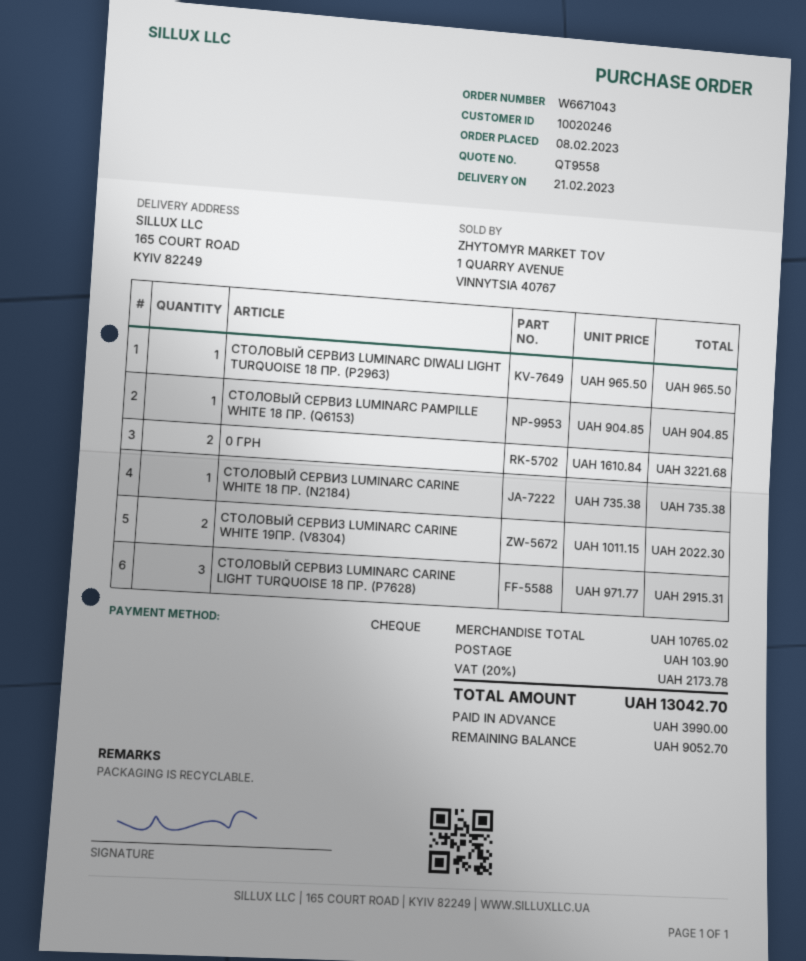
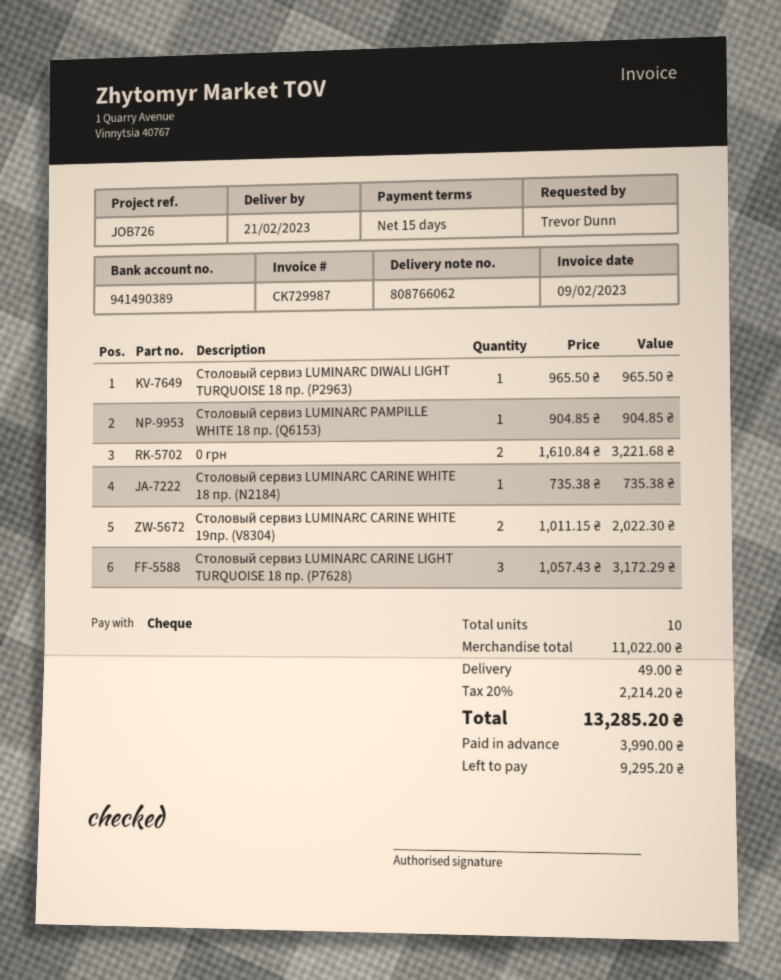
СТОЛОВЫЙ СЕРВИЗ LUMINARC CARINE LIGHT TURQUOISE 18 ПР. (P7628): 3 x 971.77 = 2915.31 -> 3 x 1057.43 = 3172.29
subtotal: 10765.02 -> 11022.00
shipping: 103.90 -> 49.00
tax: 20% = 2173.78 -> 20% = 2214.20
total: 13042.70 -> 13285.20
balance: 9052.70 -> 9295.20

